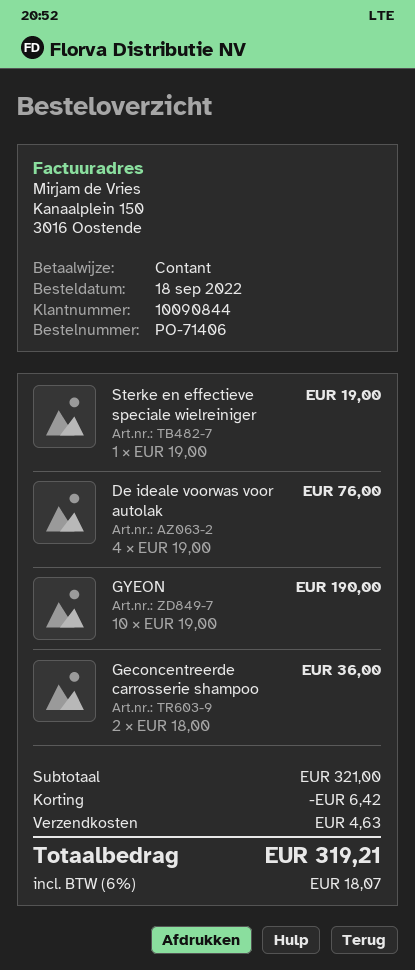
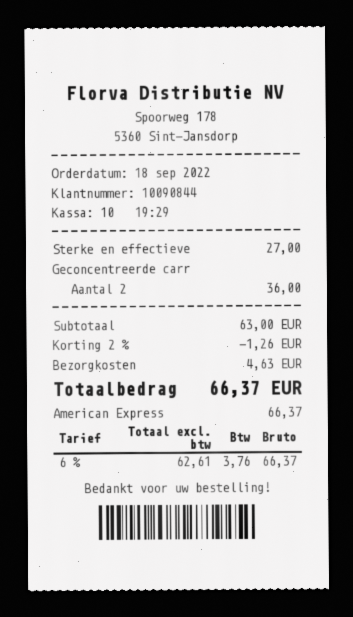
payment method: cash -> American Express
Sterke en effectieve speciale wielreiniger: 1 for 19.00 -> 1 for 27.00
De ideale voorwas voor autolak: 4 for 76.00 -> none
GYEON: 10 for 190.00 -> none
subtotal: 321.00 -> 63.00
discount: 6.42 -> 1.26
tax: 6% = 18.07 -> 6% = 3.76
total: 319.21 -> 66.37

